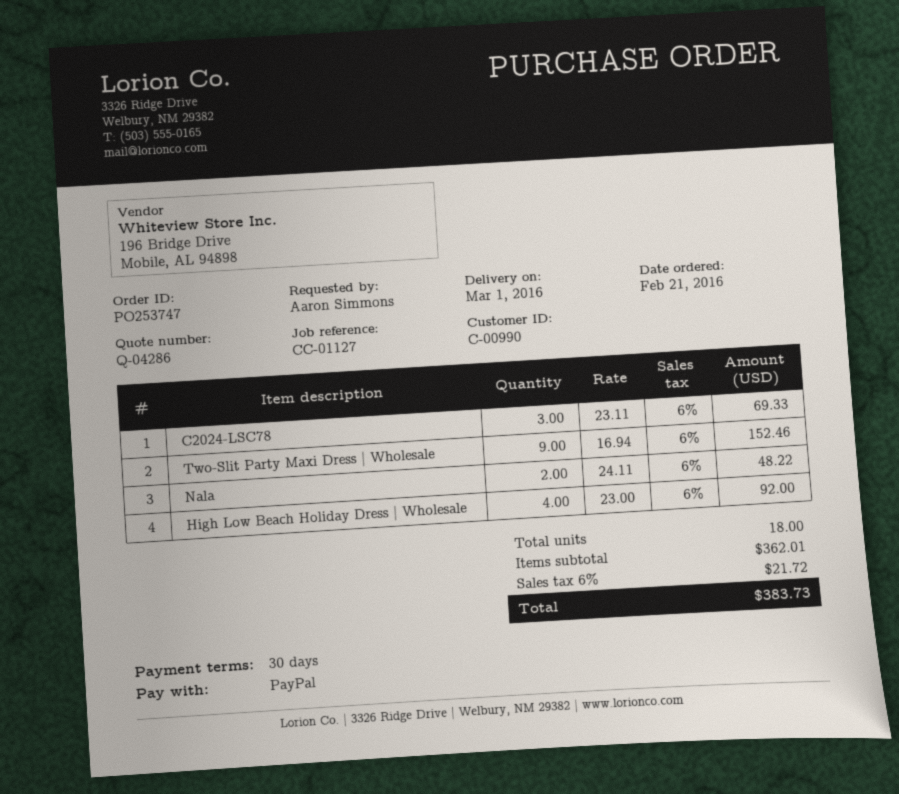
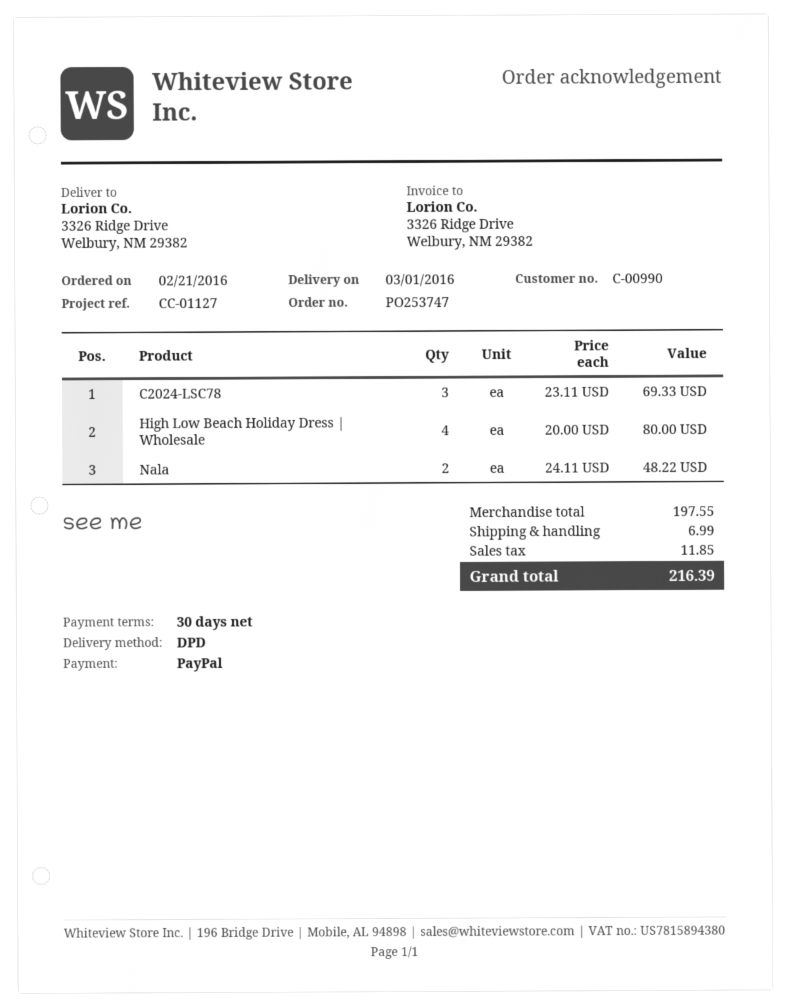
Two-Slit Party Maxi Dress | Wholesale: 9 x 16.94 = 152.46 -> none
High Low Beach Holiday Dress | Wholesale: 4 x 23.00 = 92.00 -> 4 x 20.00 = 80.00
subtotal: 362.01 -> 197.55
shipping: none -> 6.99
tax: 21.72 -> 11.85
total: 383.73 -> 216.39

